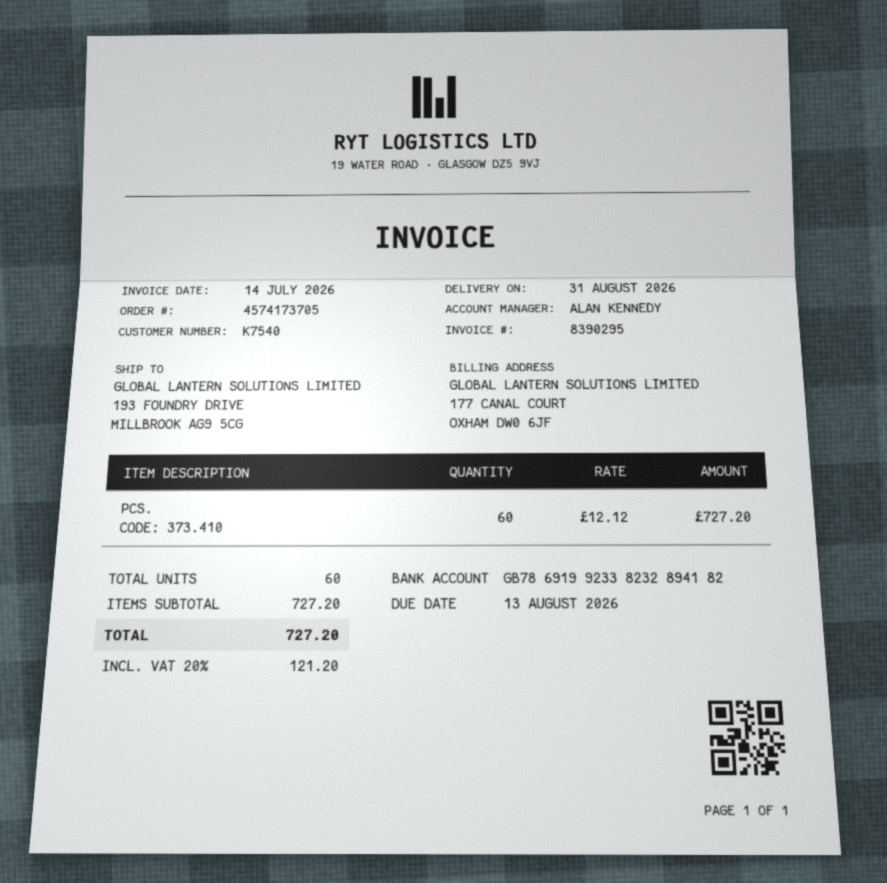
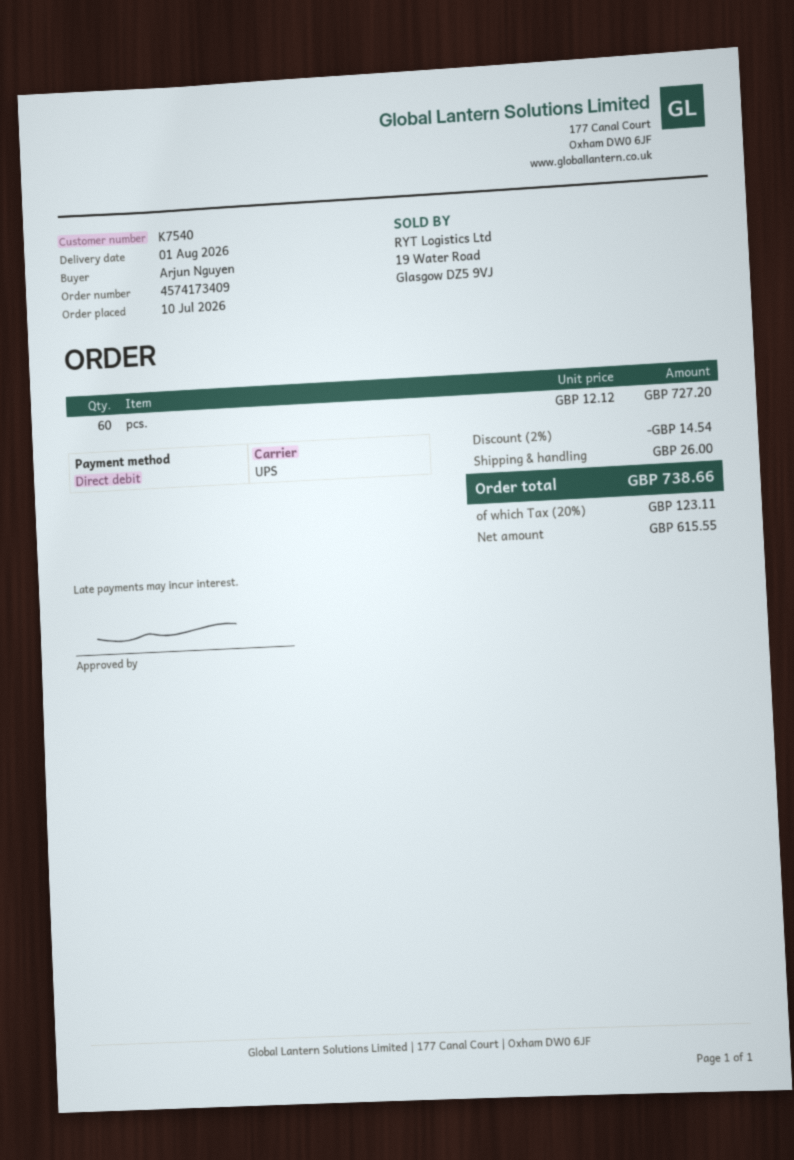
order number: 4574173705 -> 4574173409
delivery date: 2026-08-31 -> 2026-08-01
discount: none -> 2% = 14.54
shipping: none -> 26.00
tax: 20% = 121.20 -> 20% = 123.11
total: 727.20 -> 738.66

